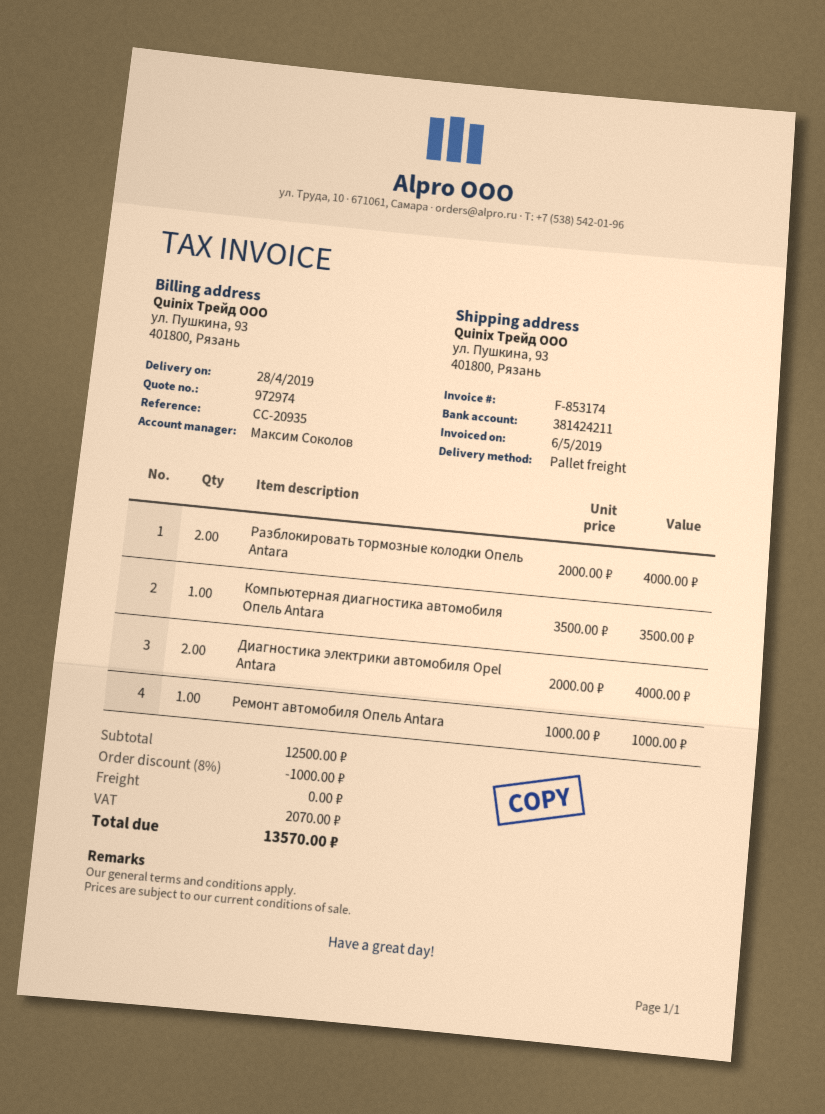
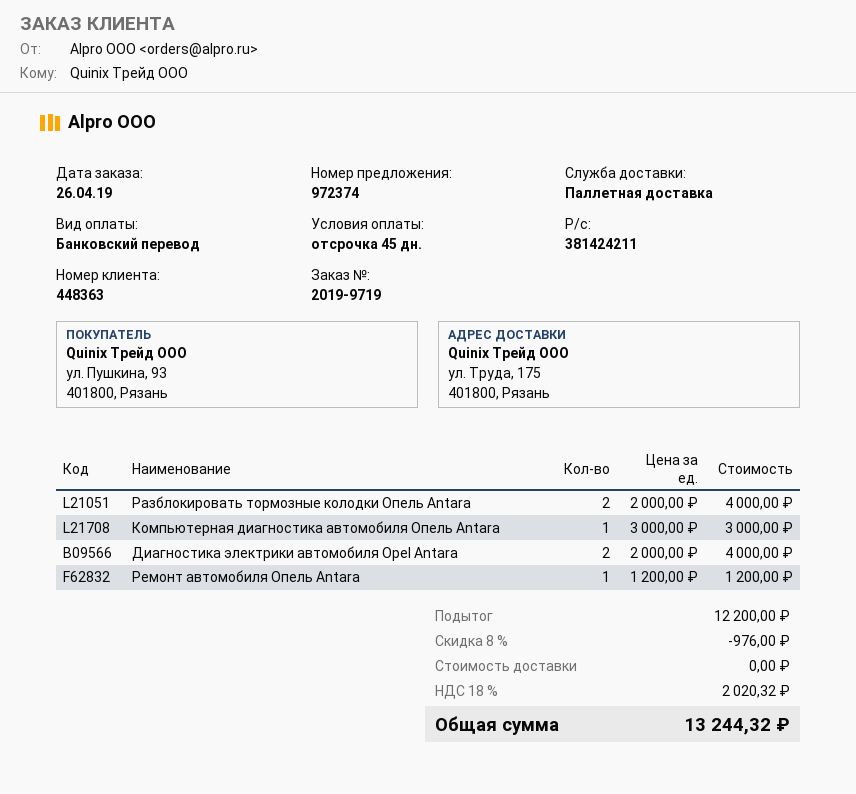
quote number: 972974 -> 972374
ship to: ул. Пушкина, 93, 401800, Рязань -> ул. Труда, 175, 401800, Рязань
Компьютерная диагностика автомобиля Опель Antara: 1 x 3500.00 = 3500.00 -> 1 x 3000.00 = 3000.00
Ремонт автомобиля Опель Antara: 1 x 1000.00 = 1000.00 -> 1 x 1200.00 = 1200.00
subtotal: 12500.00 -> 12200.00
discount: 8% = 1000.00 -> 8% = 976.00
tax: 2070.00 -> 2020.32
total: 13570.00 -> 13244.32

